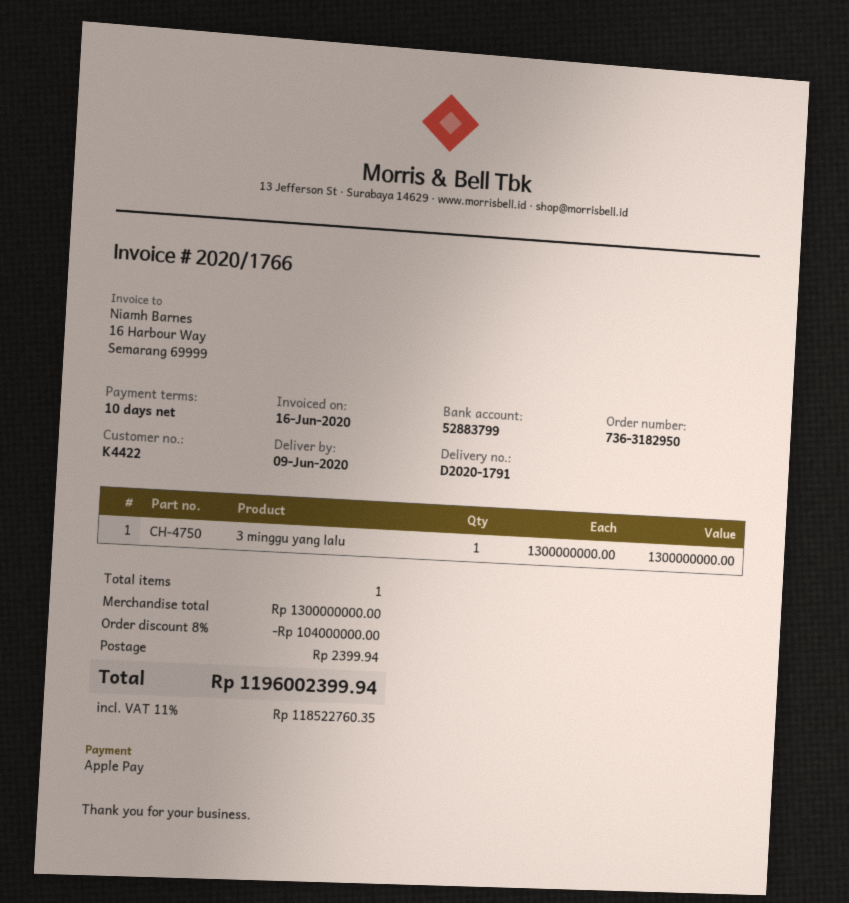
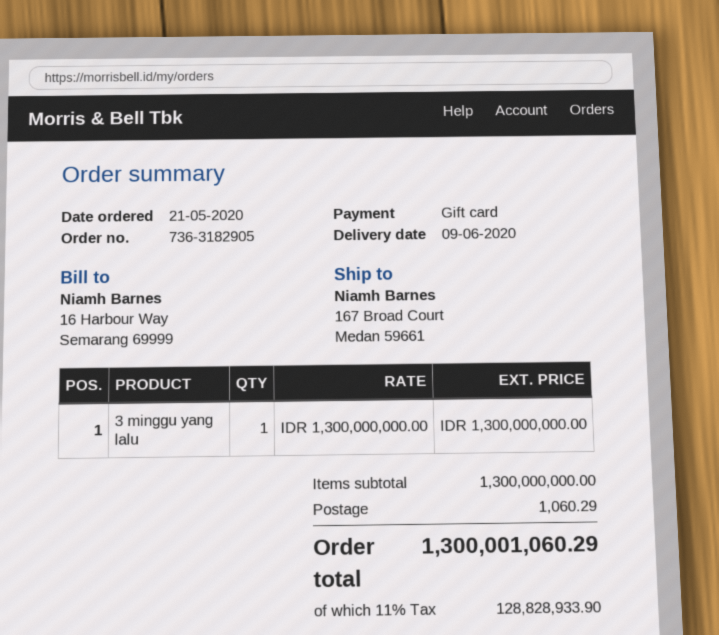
order number: 736-3182950 -> 736-3182905
payment method: Apple Pay -> gift card
discount: 8% = 104000000.00 -> none
shipping: 2399.94 -> 1060.29
tax: 11% = 118522760.35 -> 11% = 128828933.90
total: 1196002399.94 -> 1300001060.29

